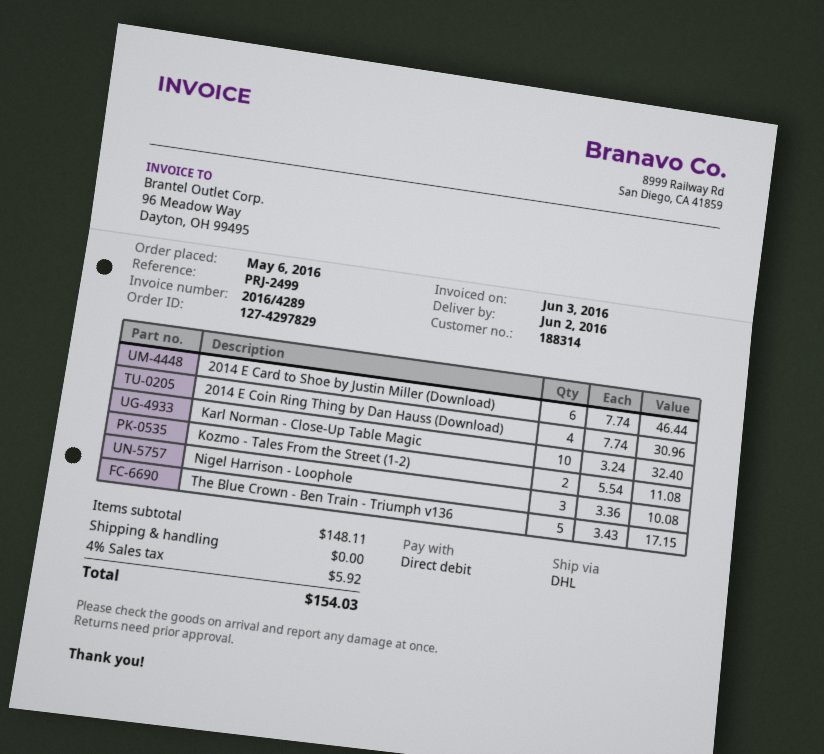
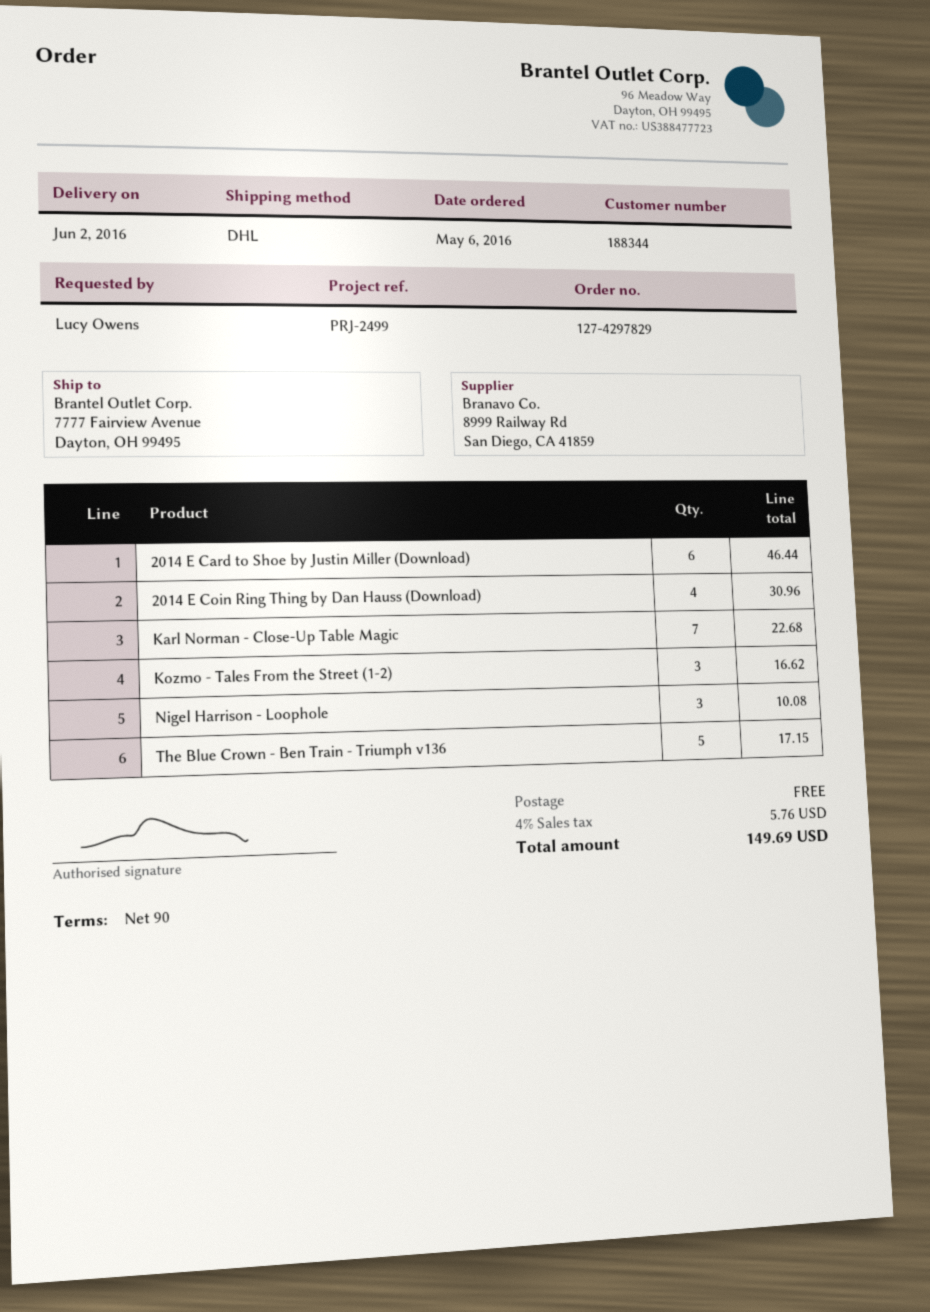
customer number: 188314 -> 188344
Karl Norman - Close-Up Table Magic: 10 for 32.40 -> 7 for 22.68
Kozmo - Tales From the Street (1-2): 2 for 11.08 -> 3 for 16.62
tax: 4% = 5.92 -> 4% = 5.76
total: 154.03 -> 149.69

